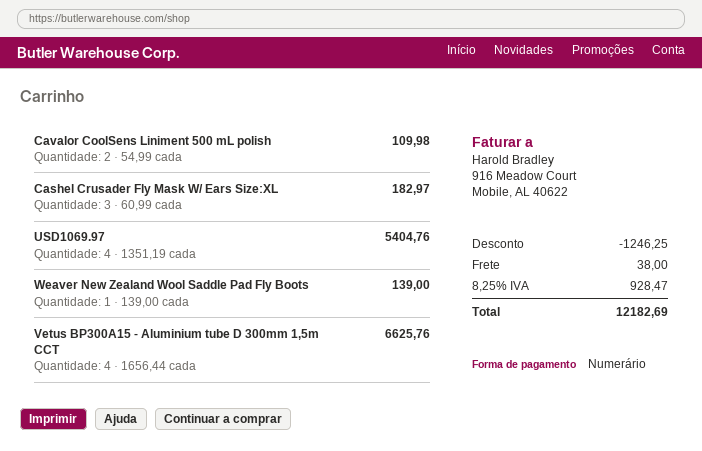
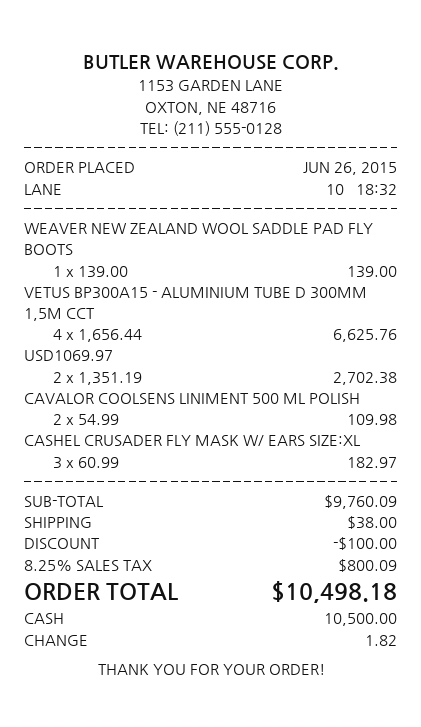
USD1069.97: 4 x 1351.19 = 5404.76 -> 2 x 1351.19 = 2702.38
discount: 1246.25 -> 100.00
tax: 8.25% = 928.47 -> 8.25% = 800.09
total: 12182.69 -> 10498.18

